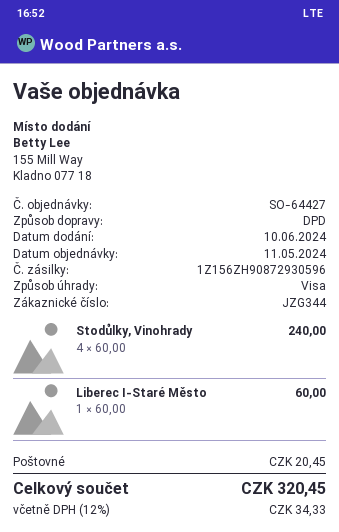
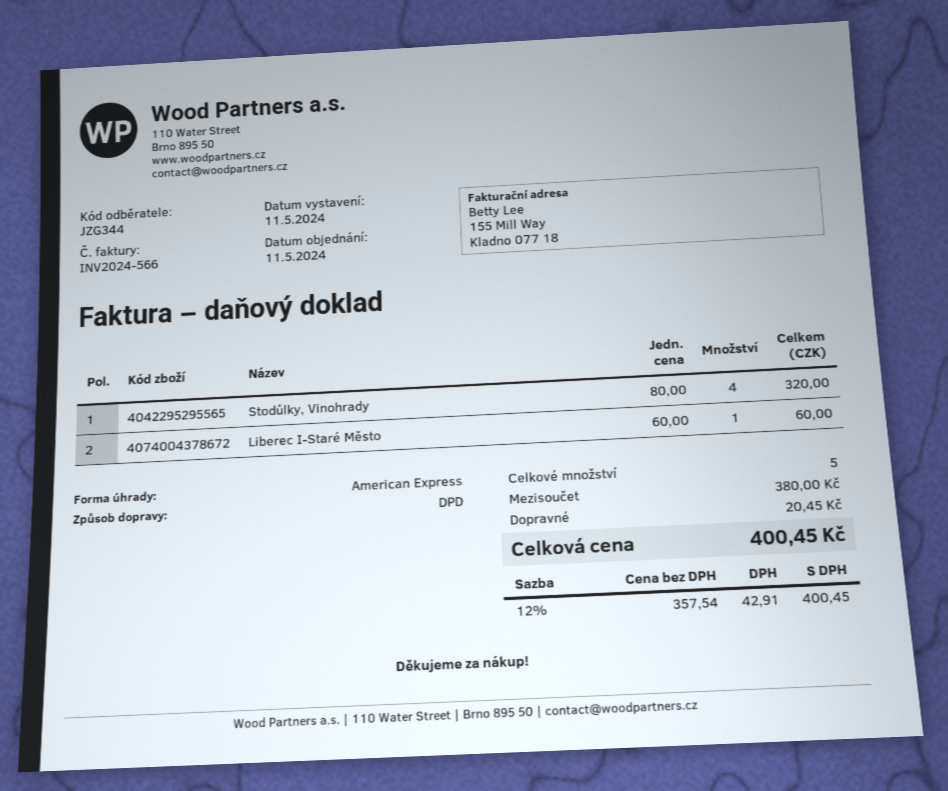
payment method: Visa -> American Express
Stodůlky, Vinohrady: 4 x 60.00 = 240.00 -> 4 x 80.00 = 320.00
tax: 12% = 34.33 -> 12% = 42.91
total: 320.45 -> 400.45

